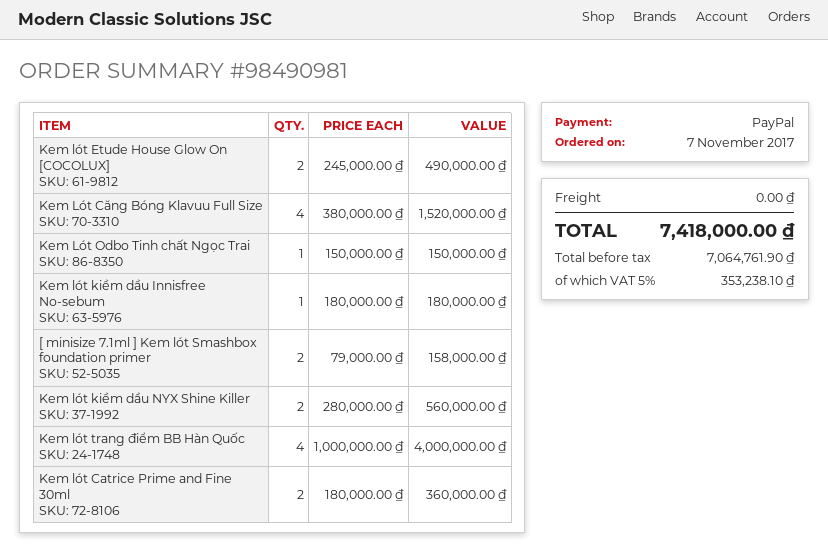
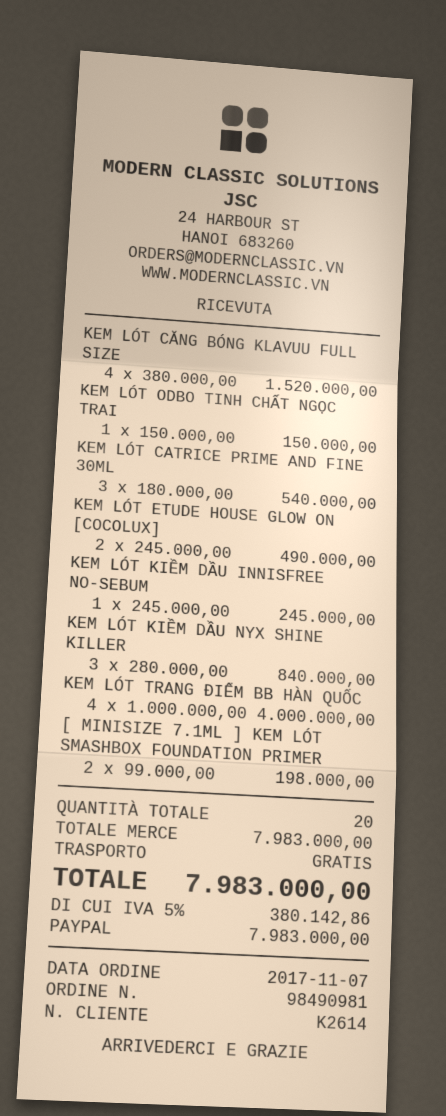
Kem lót kiềm dầu Innisfree No-sebum: 1 x 180000.00 = 180000.00 -> 1 x 245000.00 = 245000.00
[ minisize 7.1ml ] Kem lót Smashbox foundation primer: 2 x 79000.00 = 158000.00 -> 2 x 99000.00 = 198000.00
Kem lót kiềm dầu NYX Shine Killer: 2 x 280000.00 = 560000.00 -> 3 x 280000.00 = 840000.00
Kem lót Catrice Prime and Fine 30ml: 2 x 180000.00 = 360000.00 -> 3 x 180000.00 = 540000.00
tax: 5% = 353238.10 -> 5% = 380142.86
total: 7418000.00 -> 7983000.00

